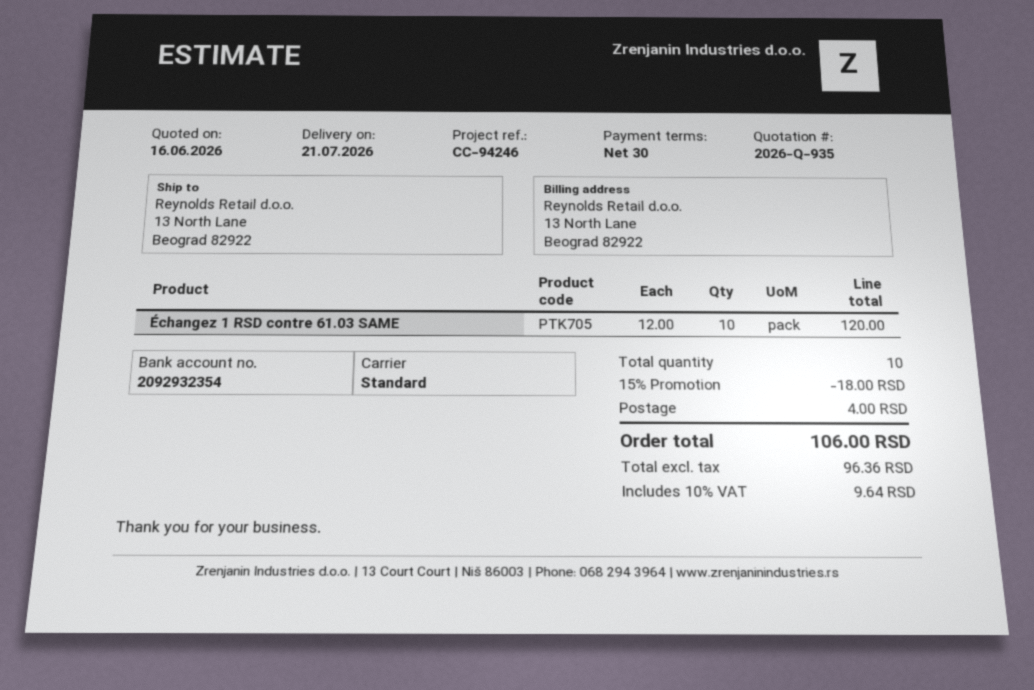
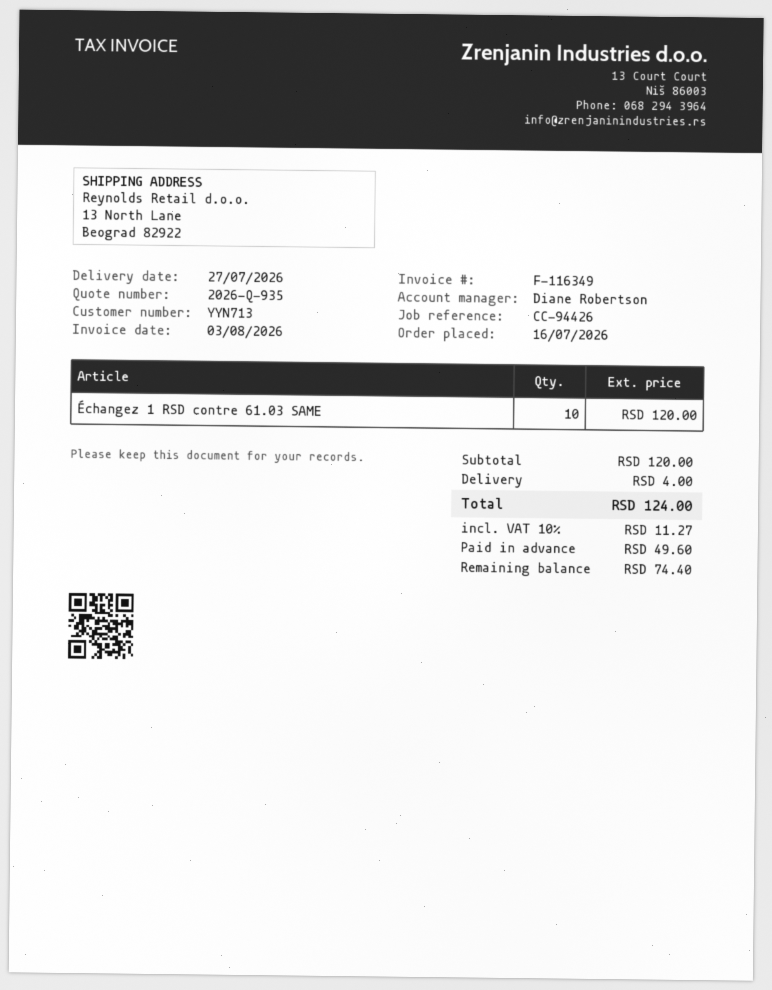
delivery date: 2026-07-21 -> 2026-07-27
reference: CC-94246 -> CC-94426
discount: 15% = 18.00 -> none
tax: 10% = 9.64 -> 10% = 11.27
total: 106.00 -> 124.00

